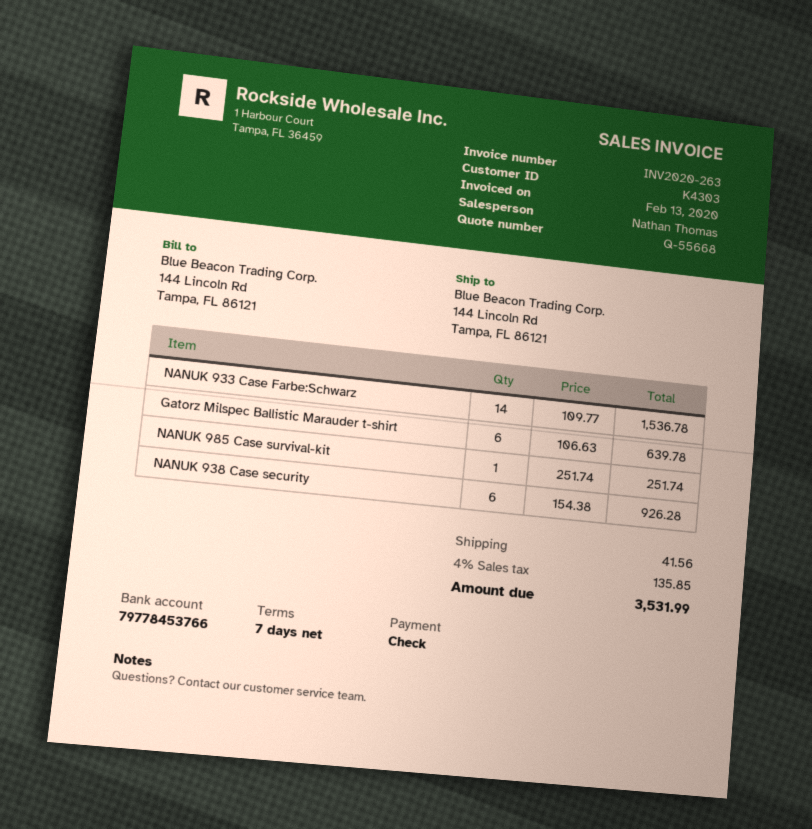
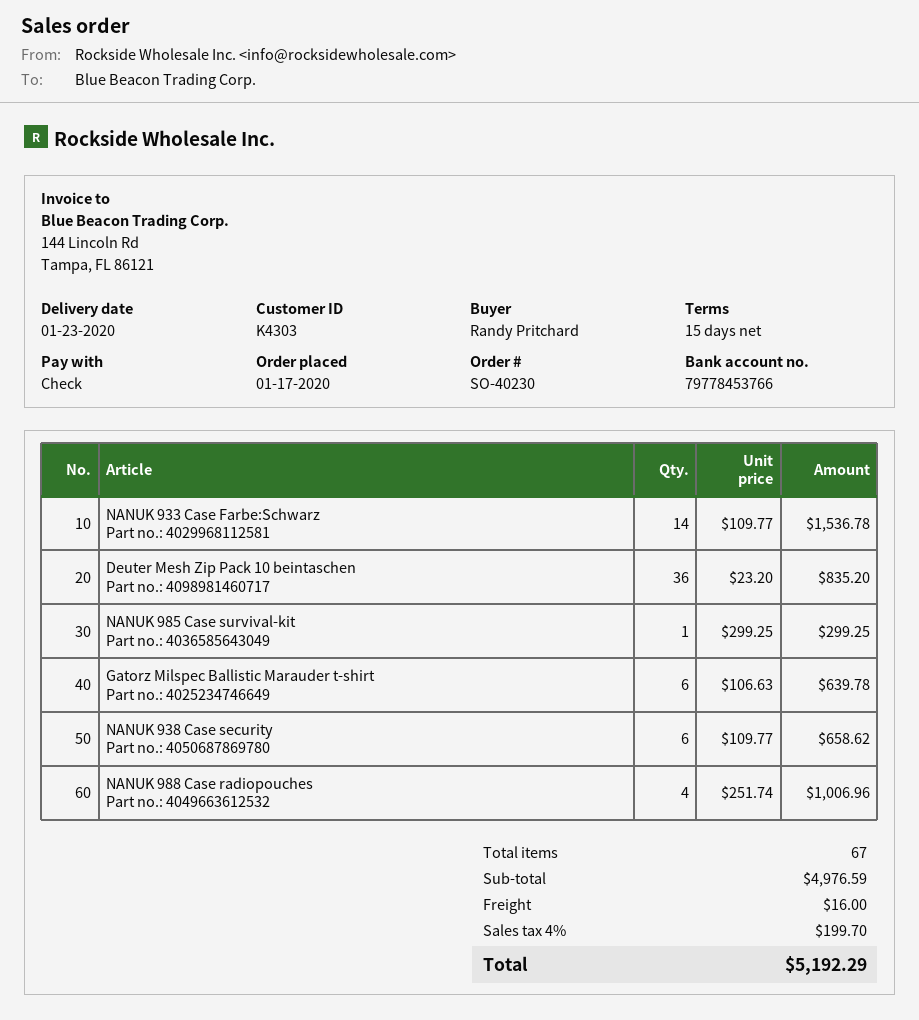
payment terms: 7 days -> 15 days
NANUK 985 Case survival-kit: 1 x 251.74 = 251.74 -> 1 x 299.25 = 299.25
NANUK 938 Case security: 6 x 154.38 = 926.28 -> 6 x 109.77 = 658.62
Deuter Mesh Zip Pack 10 beintaschen: none -> 36 x 23.20 = 835.20
NANUK 988 Case radiopouches: none -> 4 x 251.74 = 1006.96
shipping: 41.56 -> 16.00
tax: 4% = 135.85 -> 4% = 199.70
total: 3531.99 -> 5192.29

